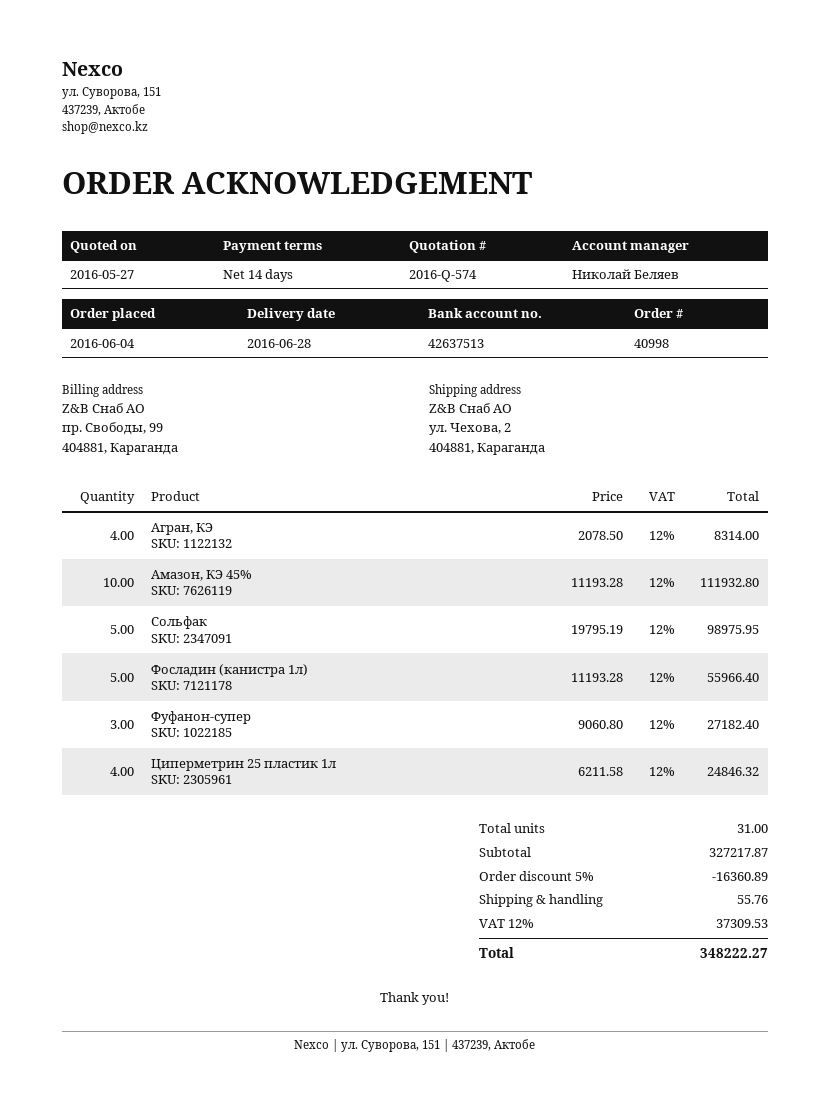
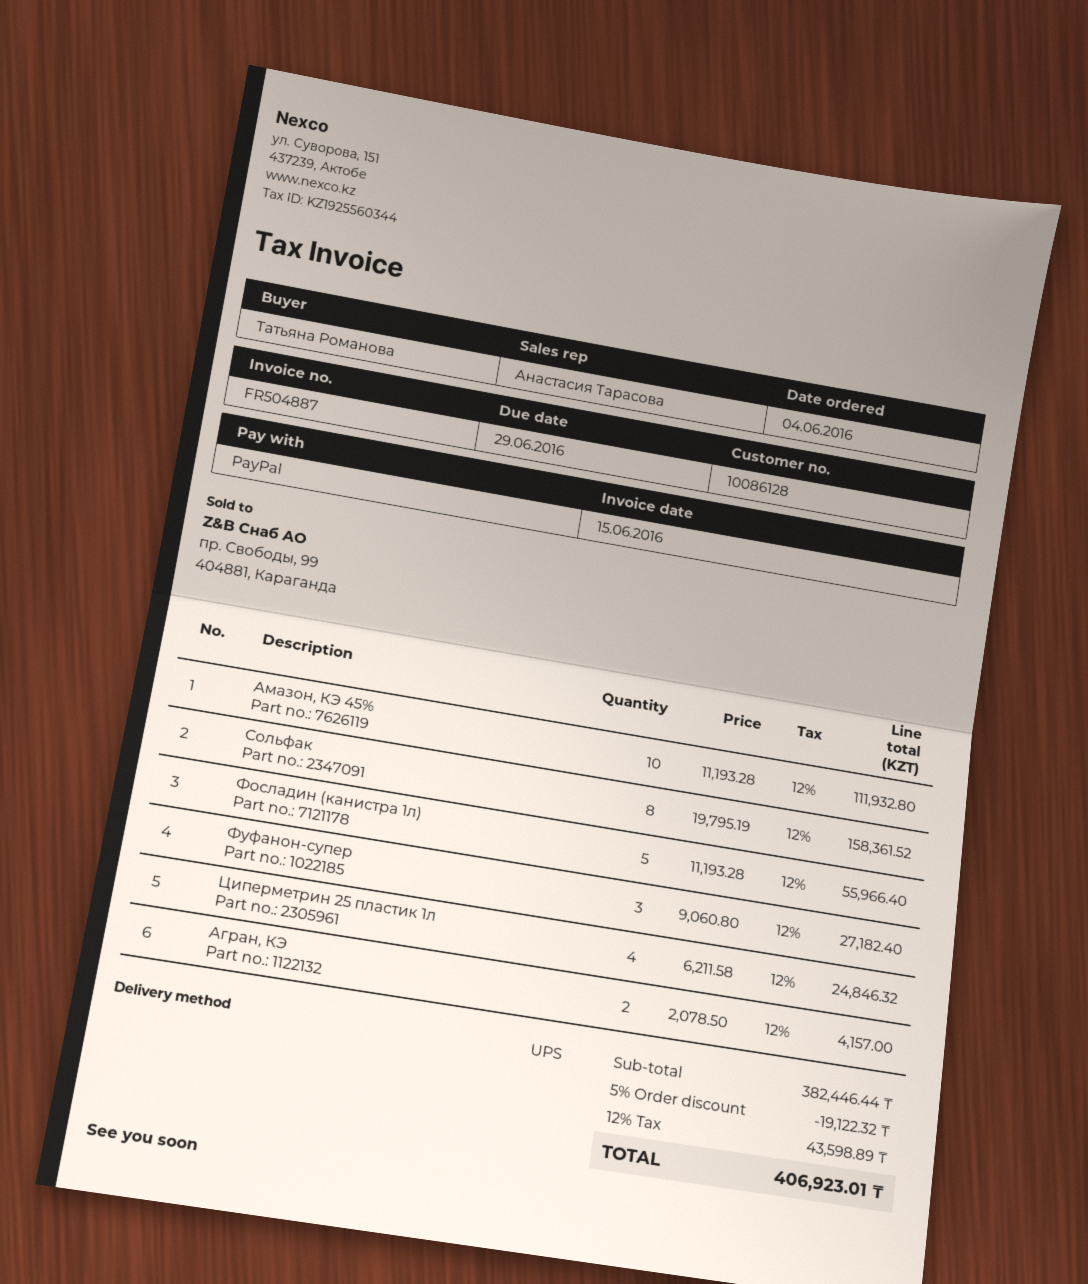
sales rep: Николай Беляев -> Анастасия Тарасова
Агран, КЭ: 4 x 2078.50 = 8314.00 -> 2 x 2078.50 = 4157.00
Сольфак: 5 x 19795.19 = 98975.95 -> 8 x 19795.19 = 158361.52
subtotal: 327217.87 -> 382446.44
discount: 5% = 16360.89 -> 5% = 19122.32
shipping: 55.76 -> none
tax: 12% = 37309.53 -> 12% = 43598.89
total: 348222.27 -> 406923.01

